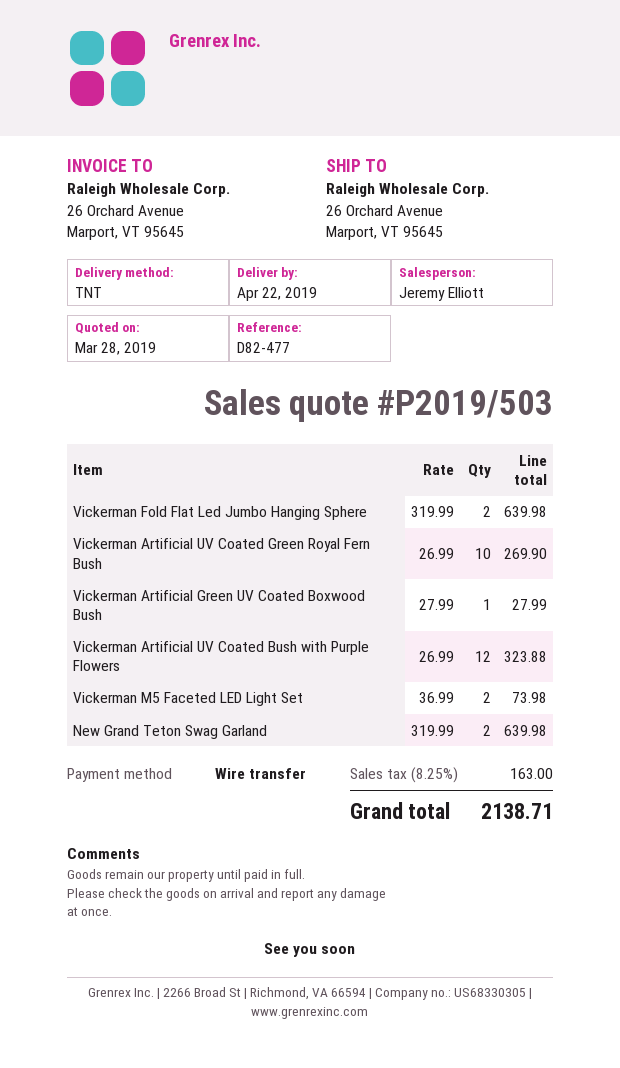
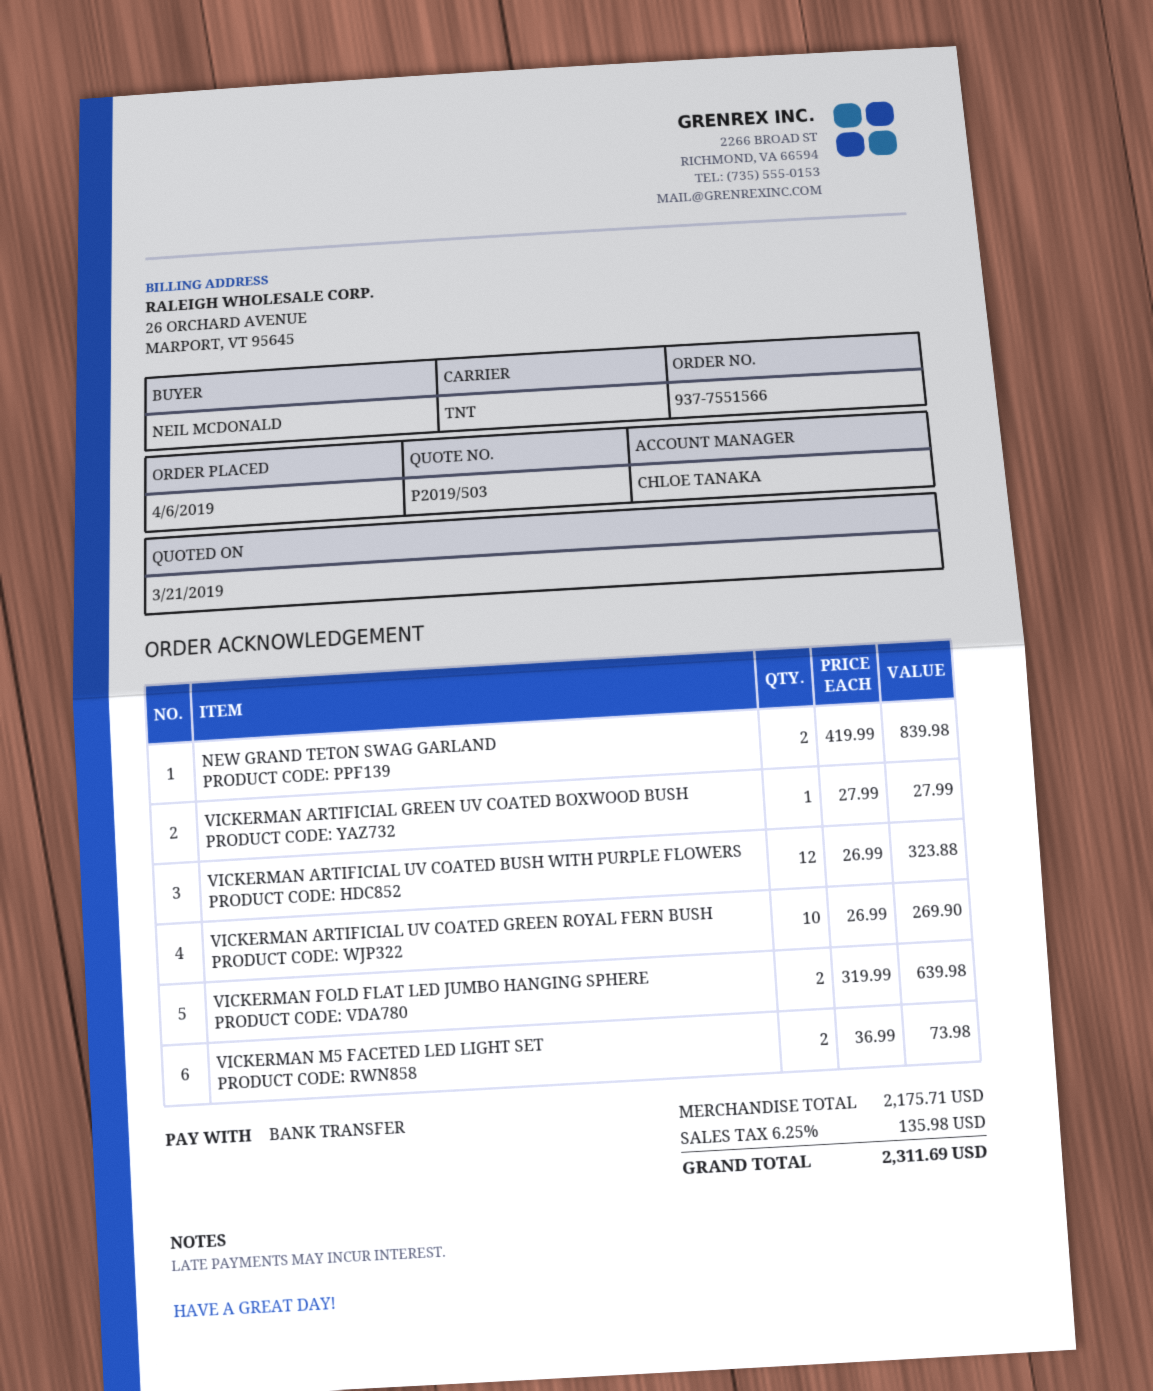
quote date: 2019-03-28 -> 2019-03-21
sales rep: Jeremy Elliott -> CHLOE TANAKA
New Grand Teton Swag Garland: 2 x 319.99 = 639.98 -> 2 x 419.99 = 839.98
tax: 8.25% = 163.00 -> 6.25% = 135.98
total: 2138.71 -> 2311.69

